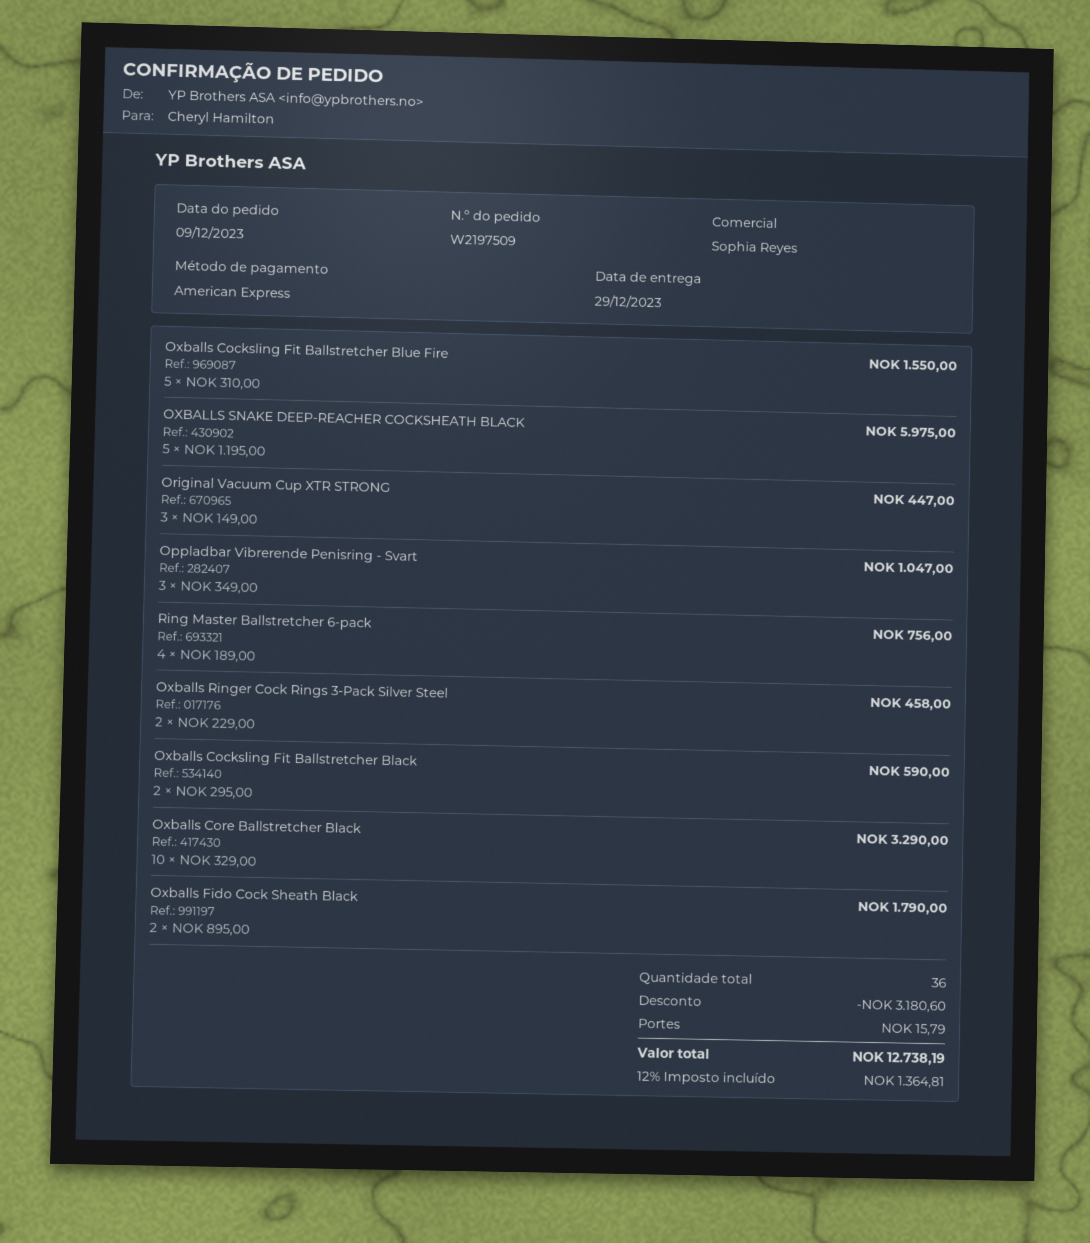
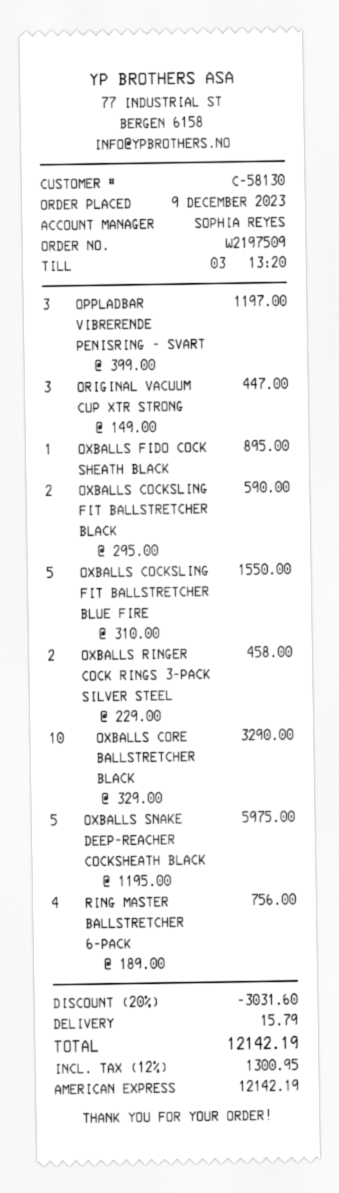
Oppladbar Vibrerende Penisring - Svart: 3 x 349.00 = 1047.00 -> 3 x 399.00 = 1197.00
Oxballs Fido Cock Sheath Black: 2 x 895.00 = 1790.00 -> 1 x 895.00 = 895.00
discount: 3180.60 -> 3031.60
tax: 12% = 1364.81 -> 12% = 1300.95
total: 12738.19 -> 12142.19

